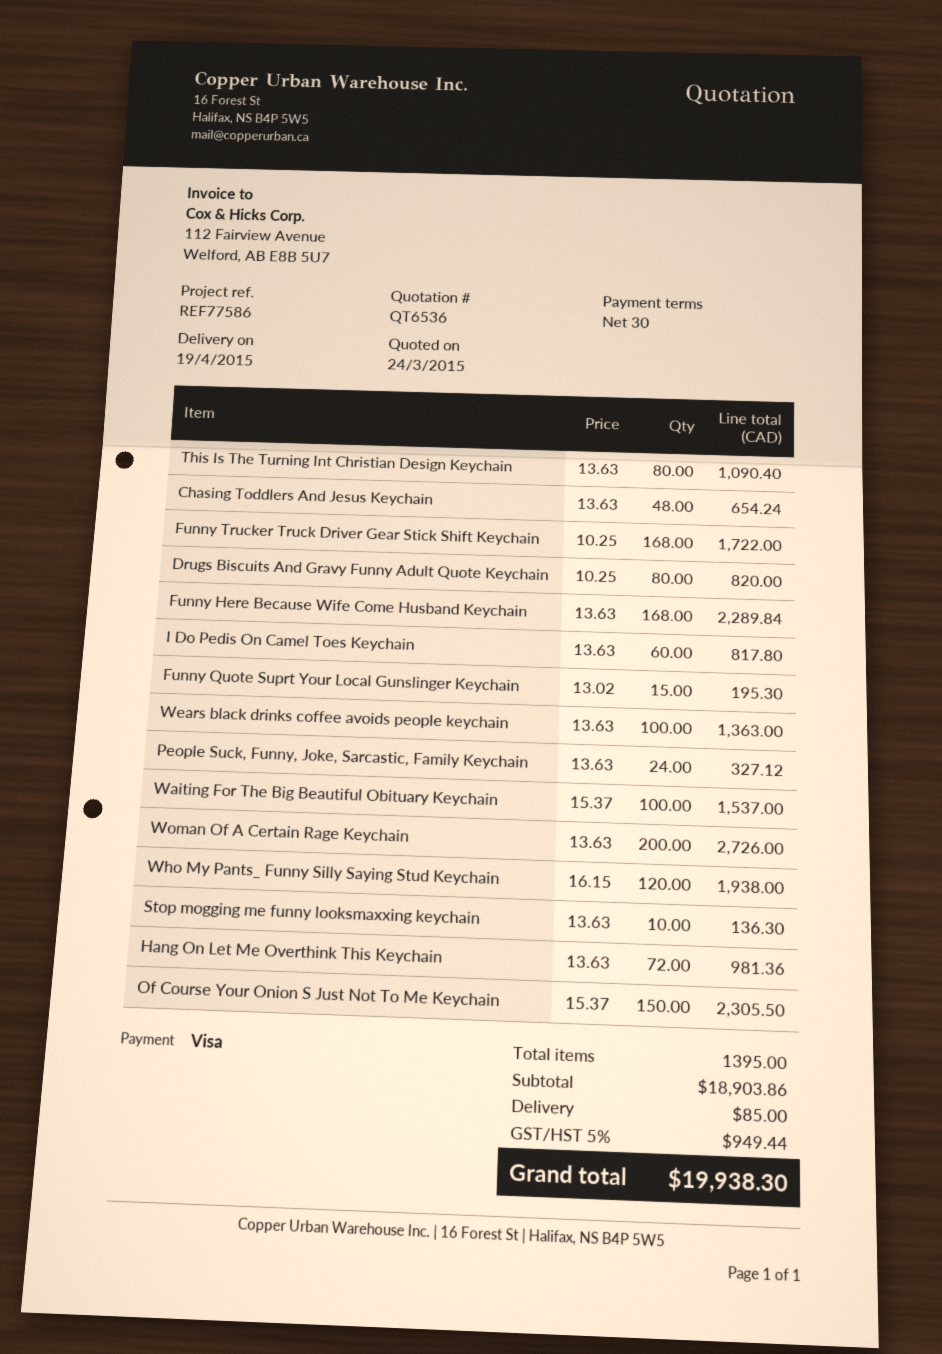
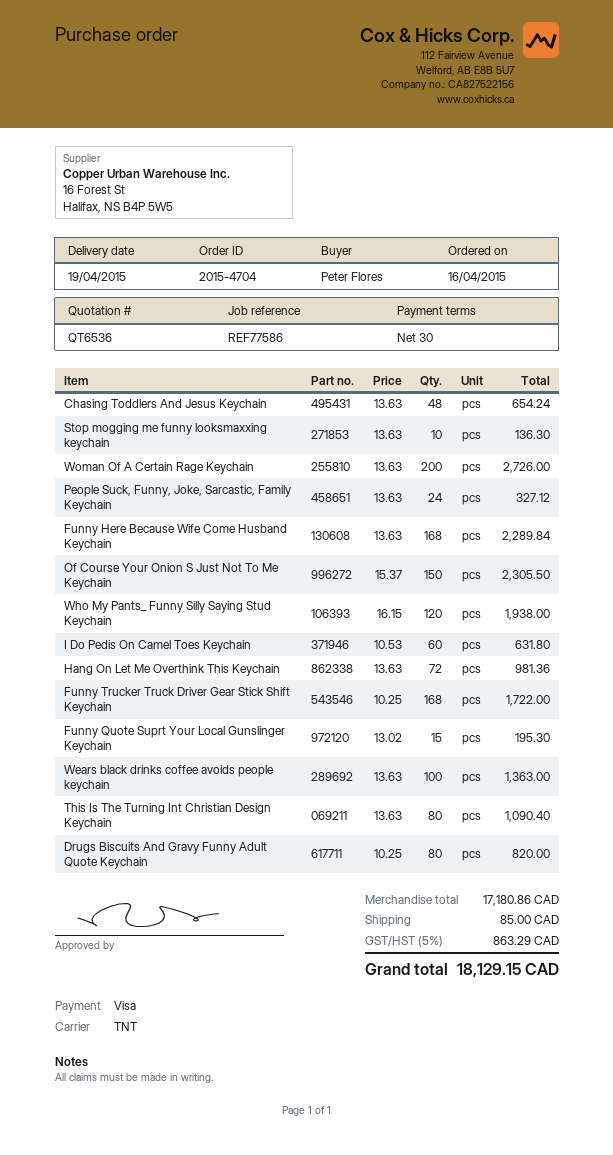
I Do Pedis On Camel Toes Keychain: 60 x 13.63 = 817.80 -> 60 x 10.53 = 631.80
Waiting For The Big Beautiful Obituary Keychain: 100 x 15.37 = 1537.00 -> none
subtotal: 18903.86 -> 17180.86
tax: 5% = 949.44 -> 5% = 863.29
total: 19938.30 -> 18129.15

